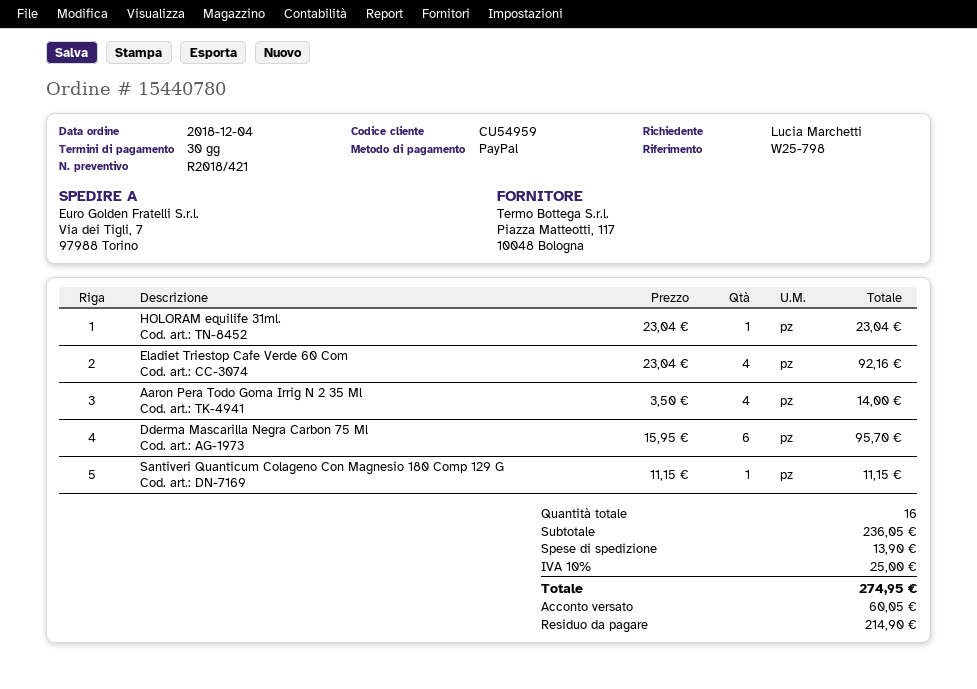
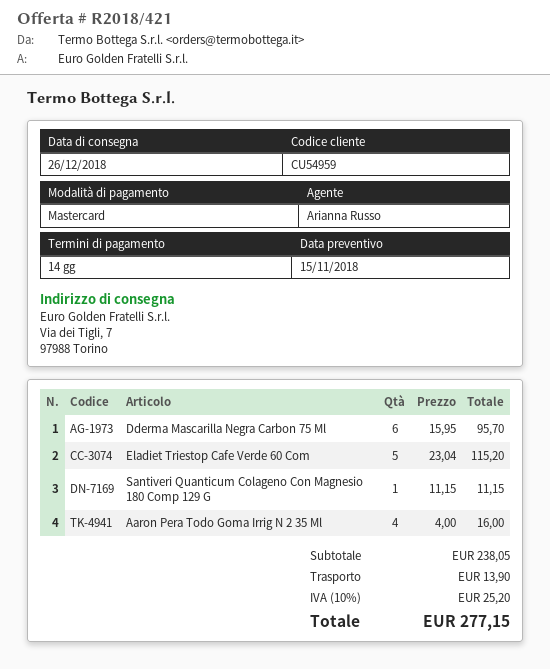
payment terms: 30 days -> 14 days
payment method: PayPal -> Mastercard
HOLORAM equilife 31ml.: 1 x 23.04 = 23.04 -> none
Eladiet Triestop Cafe Verde 60 Com: 4 x 23.04 = 92.16 -> 5 x 23.04 = 115.20
Aaron Pera Todo Goma Irrig N 2 35 Ml: 4 x 3.50 = 14.00 -> 4 x 4.00 = 16.00
subtotal: 236.05 -> 238.05
tax: 10% = 25.00 -> 10% = 25.20
total: 274.95 -> 277.15

